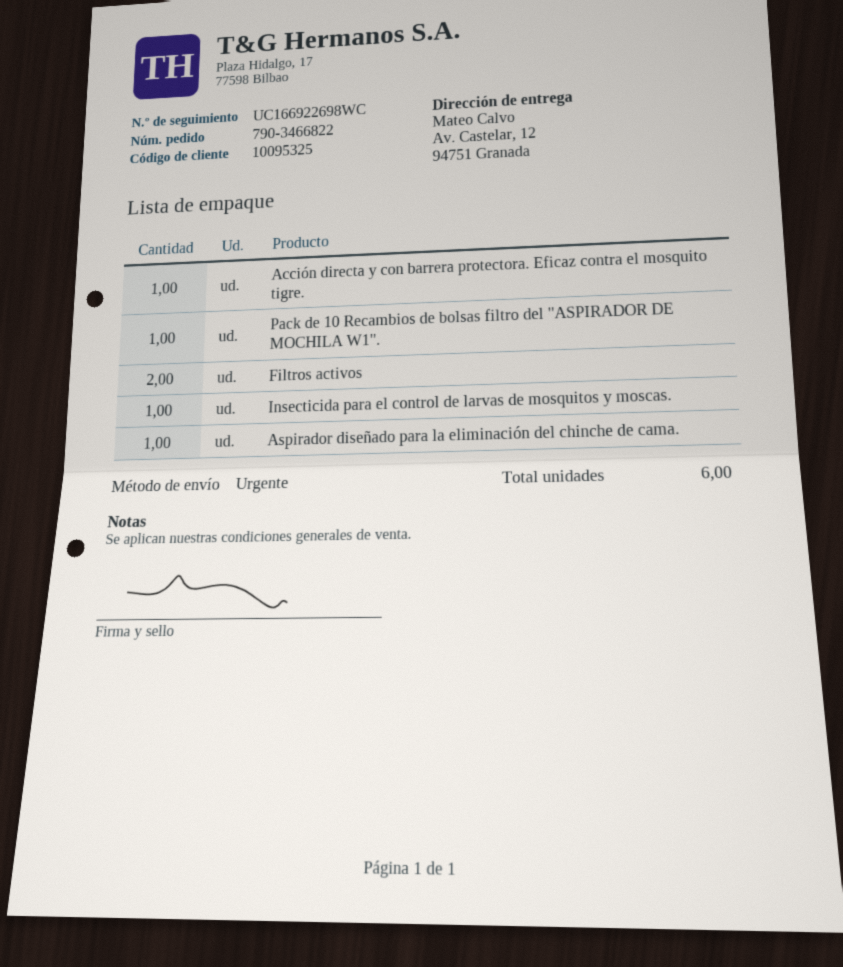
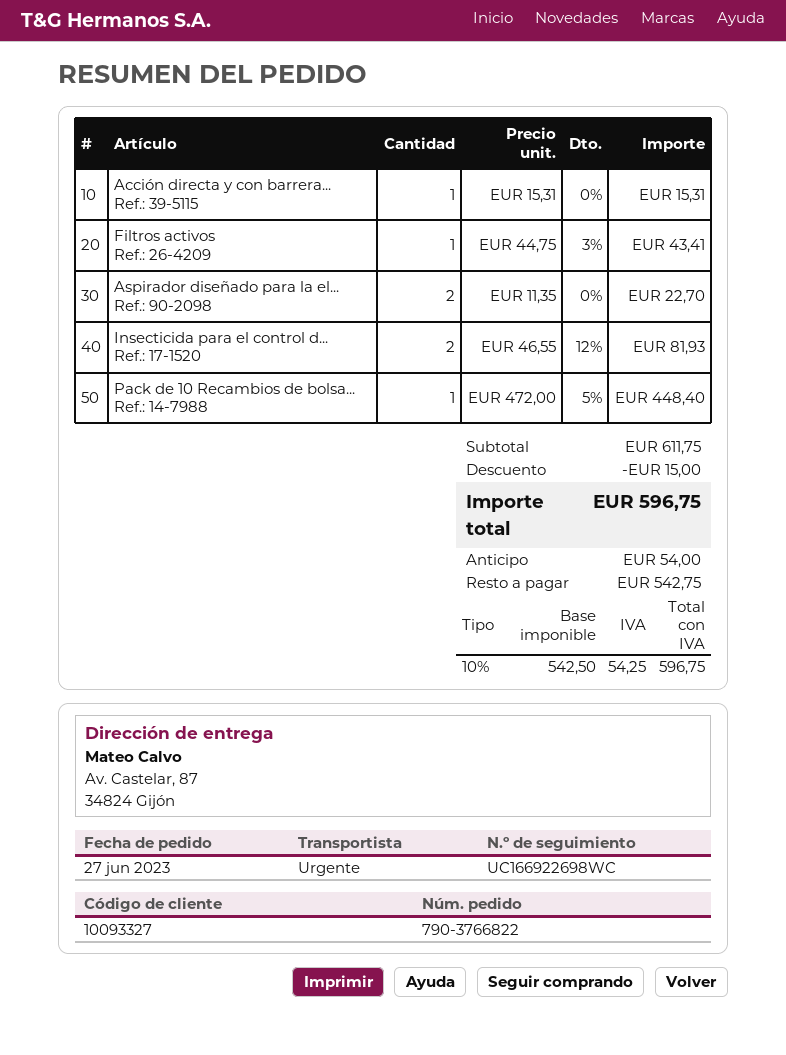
order number: 790-3466822 -> 790-3766822
customer number: 10095325 -> 10093327
ship to: Av. Castelar, 12, 94751 Granada -> Av. Castelar, 87, 34824 Gijón
Filtros activos: 2 -> 1
Insecticida para el control de larvas de mosquitos y moscas.: 1 -> 2
Aspirador diseñado para la eliminación del chinche de cama.: 1 -> 2

